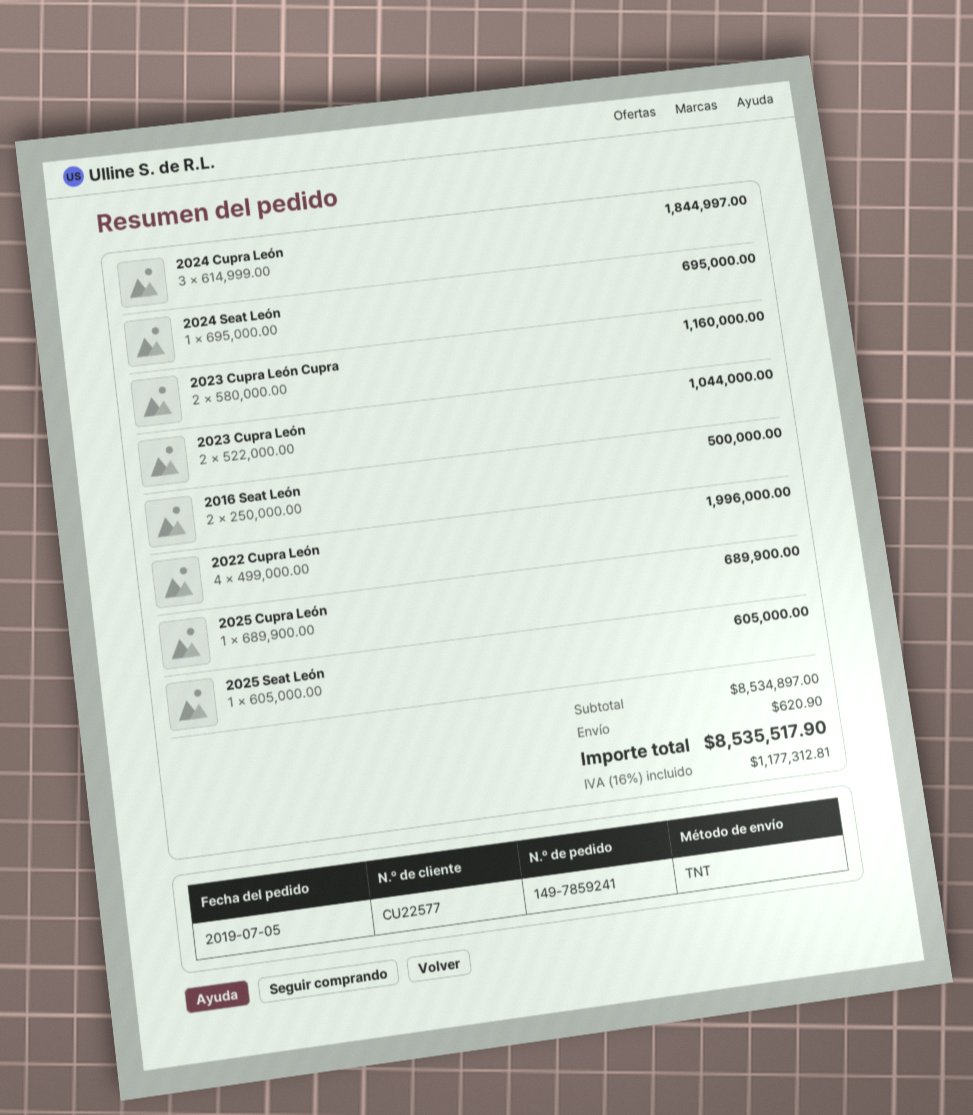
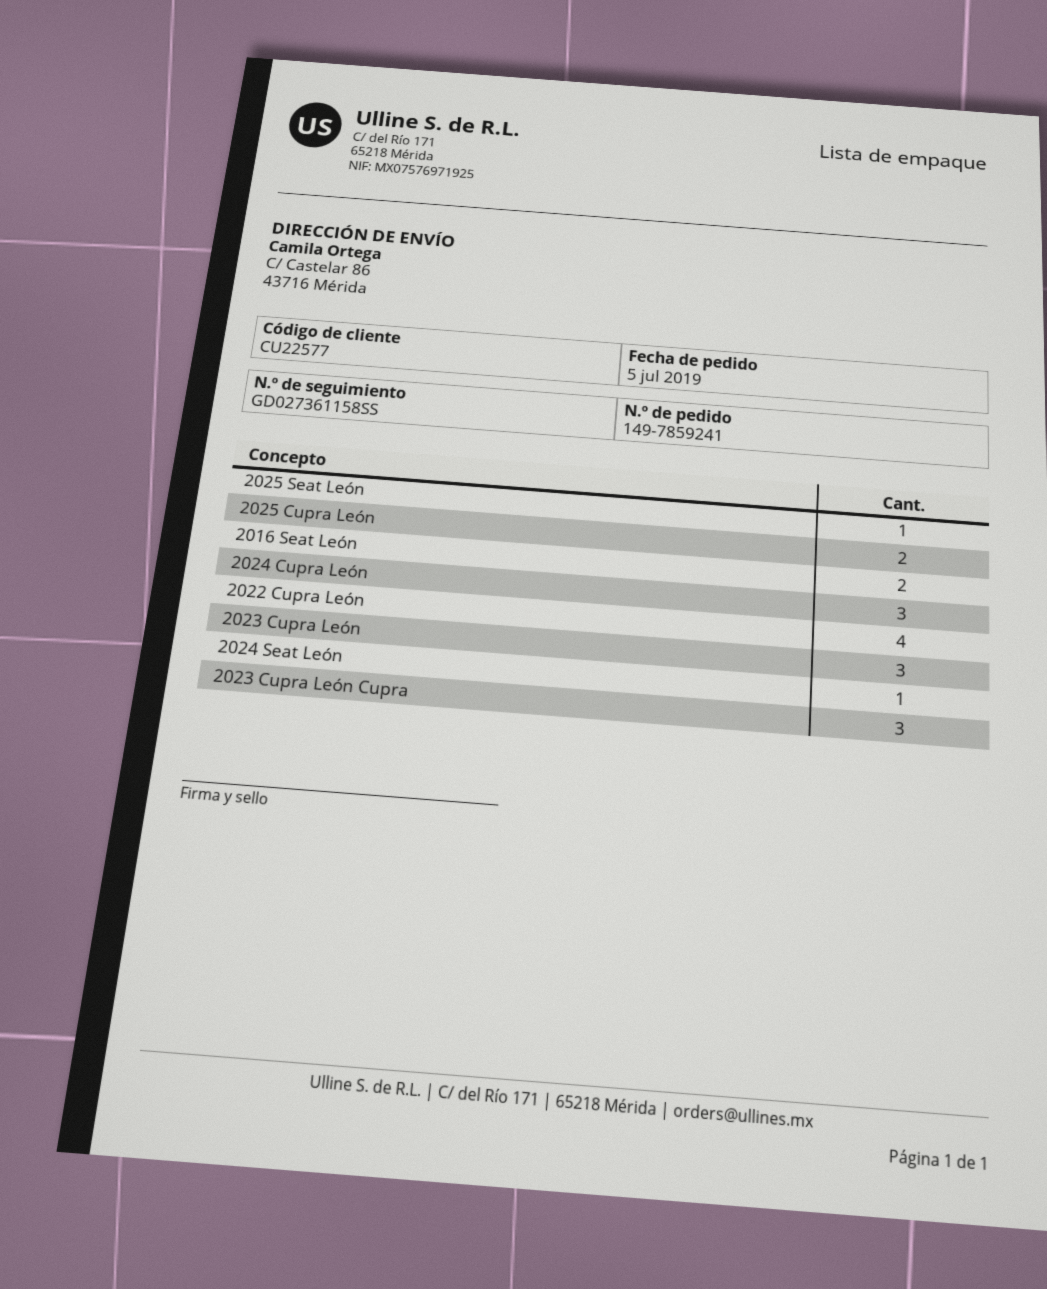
2023 Cupra León Cupra: 2 -> 3
2023 Cupra León: 2 -> 3
2025 Cupra León: 1 -> 2

